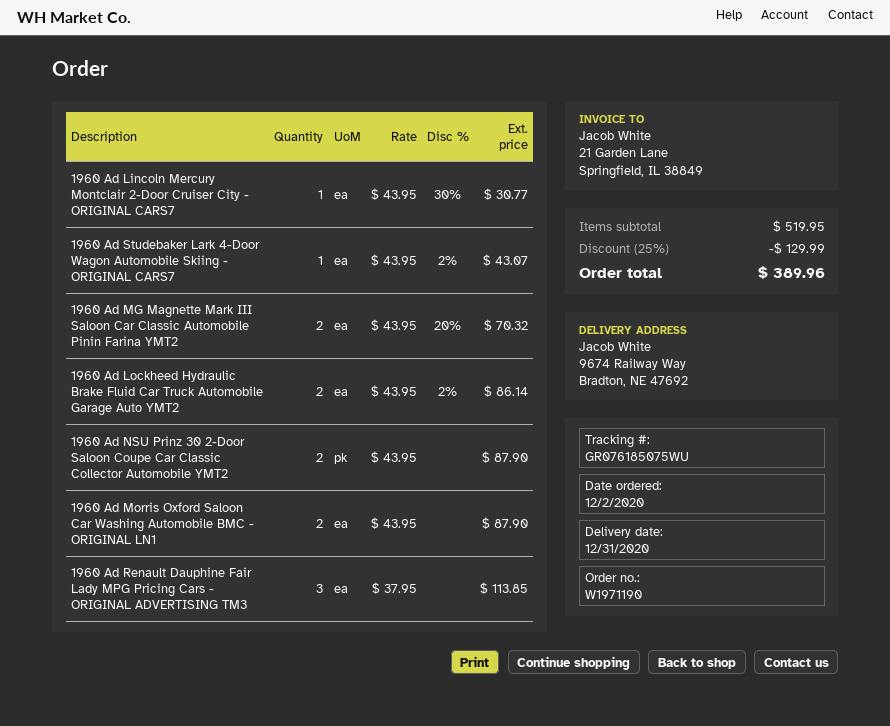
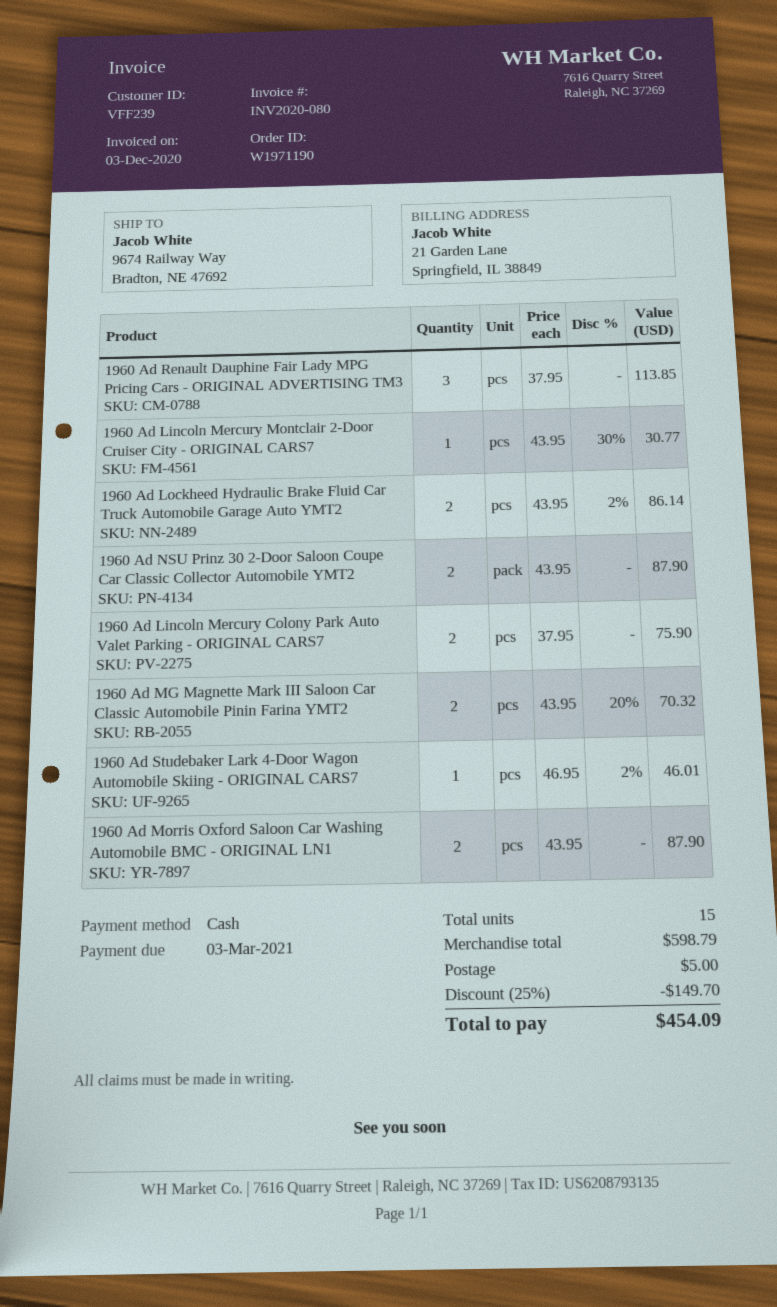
1960 Ad Studebaker Lark 4-Door Wagon Automobile Skiing - ORIGINAL CARS7: 1 x 43.95 - 2% = 43.07 -> 1 x 46.95 - 2% = 46.01
1960 Ad Lincoln Mercury Colony Park Auto Valet Parking - ORIGINAL CARS7: none -> 2 x 37.95 = 75.90
subtotal: 519.95 -> 598.79
discount: 25% = 129.99 -> 25% = 149.70
shipping: none -> 5.00
total: 389.96 -> 454.09

